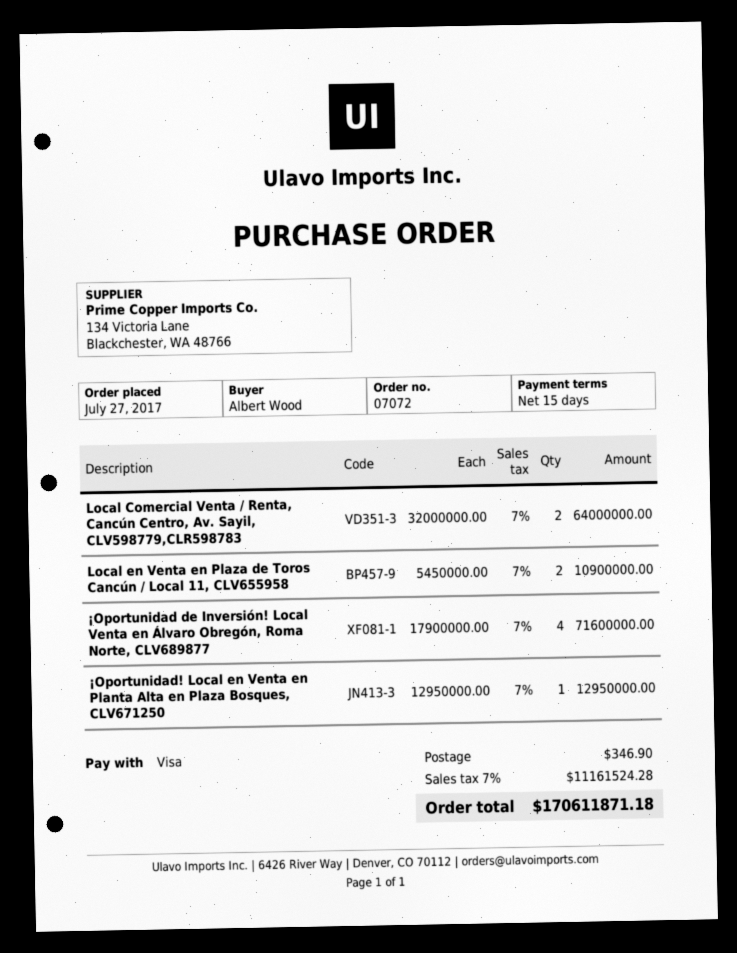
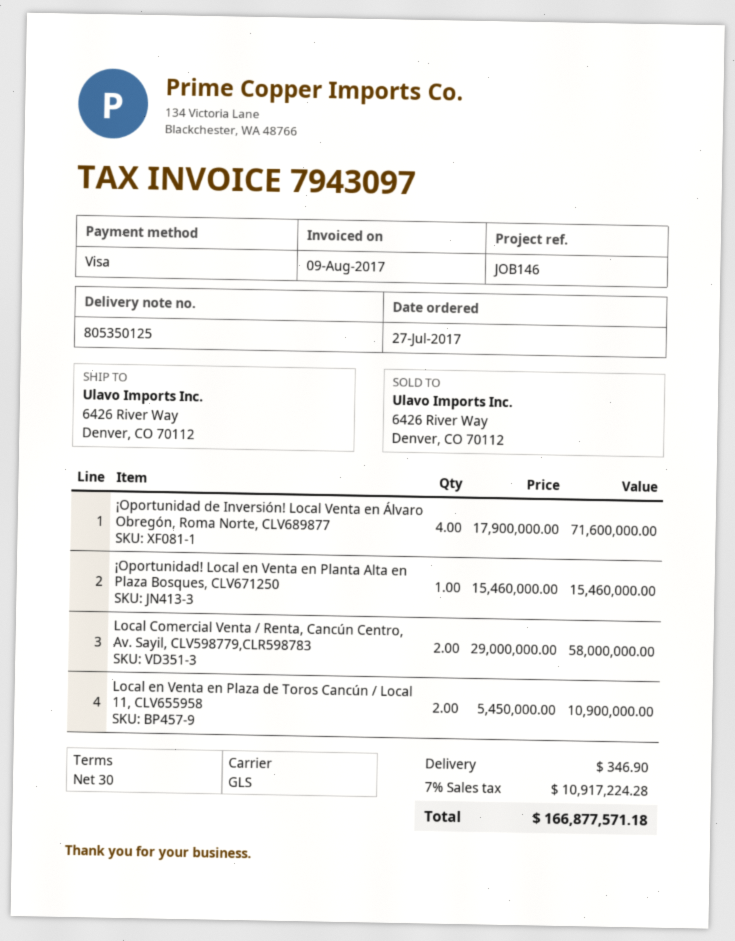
payment terms: 15 days -> 30 days
Local Comercial Venta / Renta, Cancún Centro, Av. Sayil, CLV598779,CLR598783: 2 x 32000000.00 = 64000000.00 -> 2 x 29000000.00 = 58000000.00
¡Oportunidad! Local en Venta en Planta Alta en Plaza Bosques, CLV671250: 1 x 12950000.00 = 12950000.00 -> 1 x 15460000.00 = 15460000.00
tax: 7% = 11161524.28 -> 7% = 10917224.28
total: 170611871.18 -> 166877571.18

